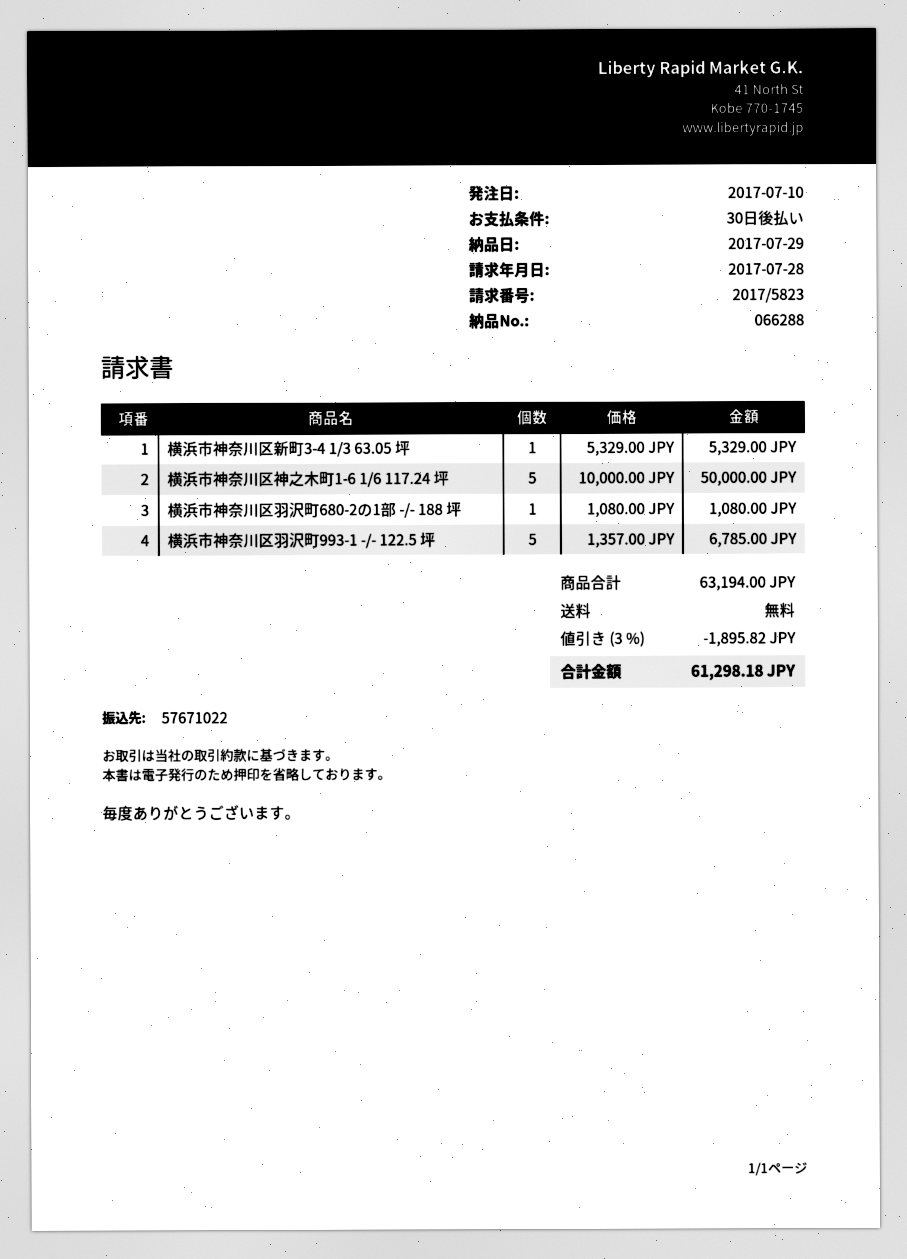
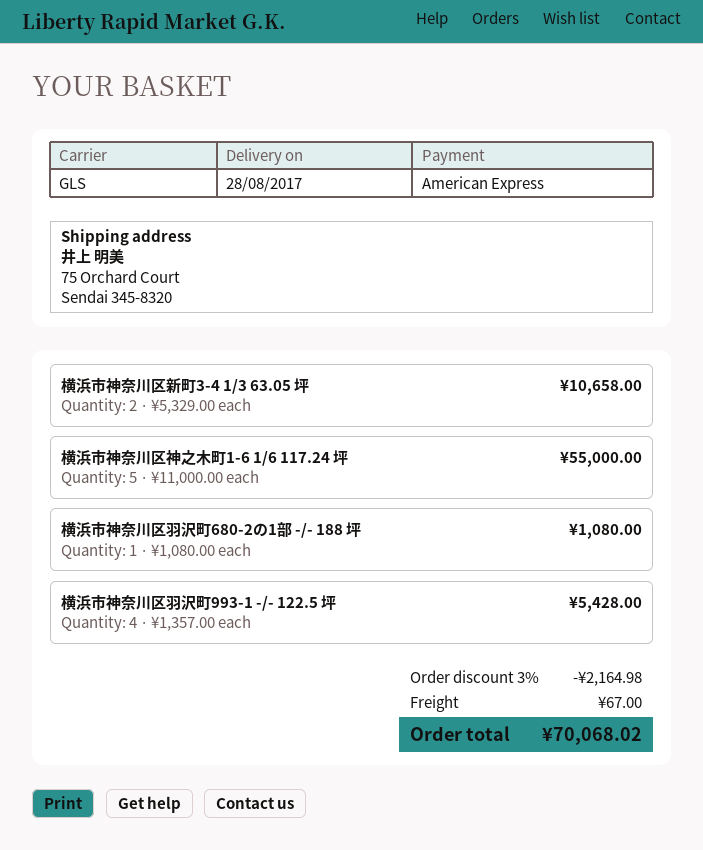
delivery date: 2017-07-29 -> 2017-08-28
横浜市神奈川区新町3-4 1/3 63.05 坪: 1 x 5329.00 = 5329.00 -> 2 x 5329.00 = 10658.00
横浜市神奈川区神之木町1-6 1/6 117.24 坪: 5 x 10000.00 = 50000.00 -> 5 x 11000.00 = 55000.00
横浜市神奈川区羽沢町993-1 -/- 122.5 坪: 5 x 1357.00 = 6785.00 -> 4 x 1357.00 = 5428.00
discount: 3% = 1895.82 -> 3% = 2164.98
shipping: 0.00 -> 67.00
total: 61298.18 -> 70068.02

